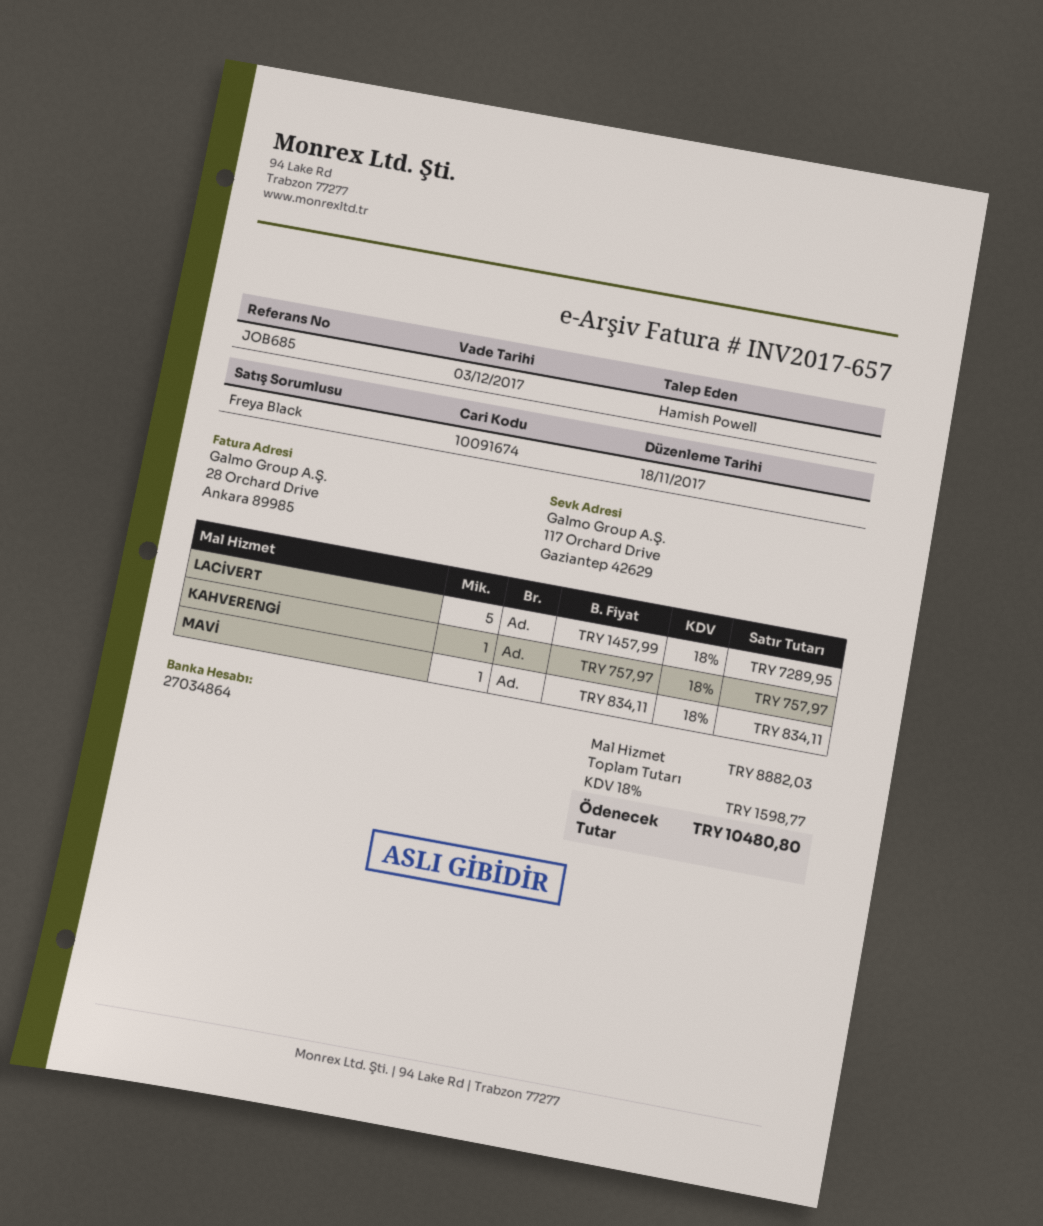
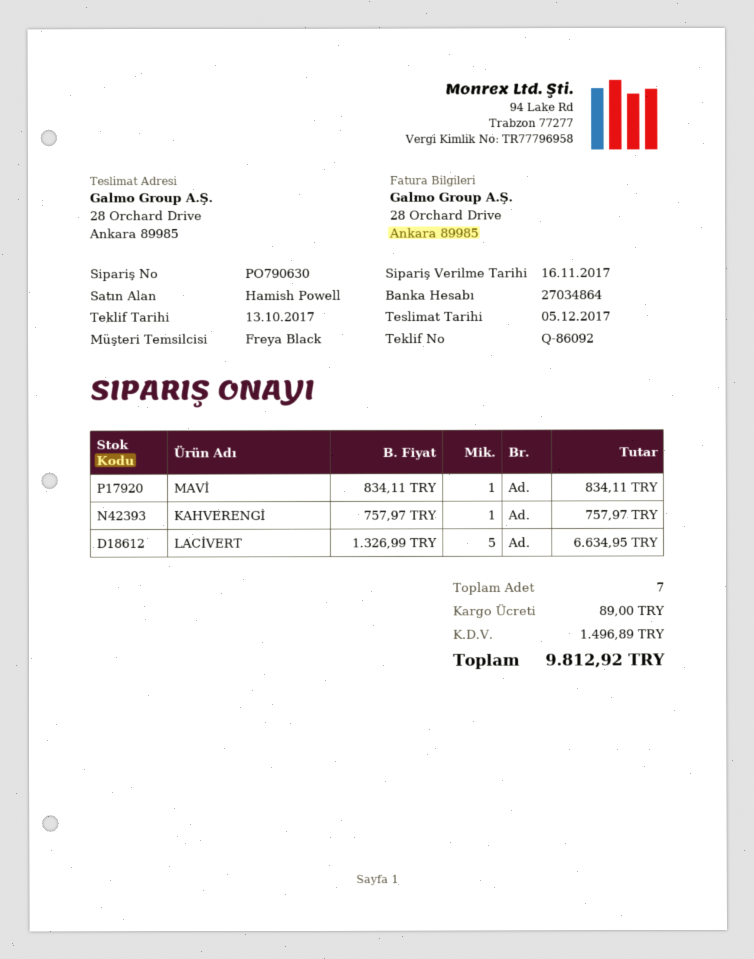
ship to: 117 Orchard Drive, Gaziantep 42629 -> 28 Orchard Drive, Ankara 89985
LACİVERT: 5 x 1457.99 = 7289.95 -> 5 x 1326.99 = 6634.95
shipping: none -> 89.00
tax: 1598.77 -> 1496.89
total: 10480.80 -> 9812.92

